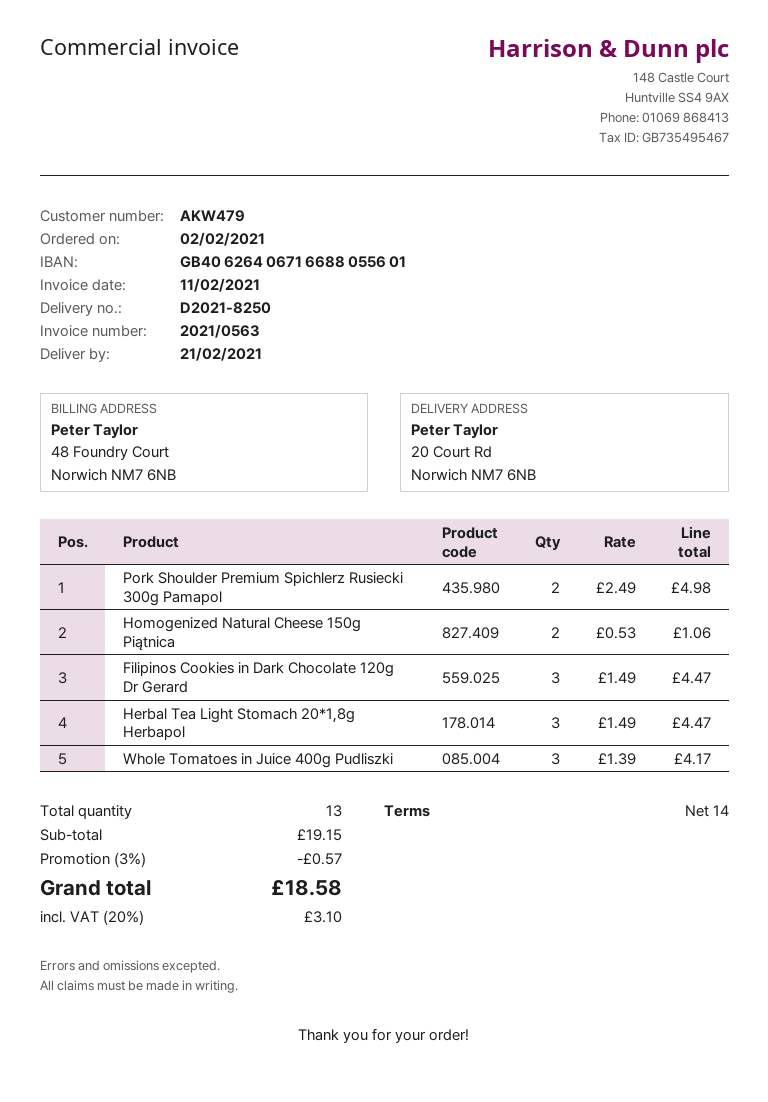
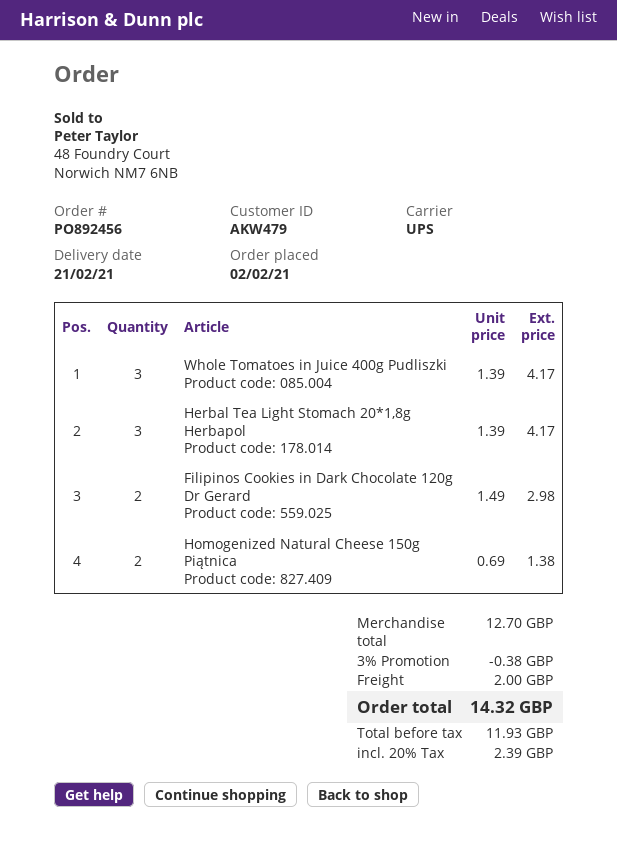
Pork Shoulder Premium Spichlerz Rusiecki 300g Pamapol: 2 x 2.49 = 4.98 -> none
Homogenized Natural Cheese 150g Piątnica: 2 x 0.53 = 1.06 -> 2 x 0.69 = 1.38
Filipinos Cookies in Dark Chocolate 120g Dr Gerard: 3 x 1.49 = 4.47 -> 2 x 1.49 = 2.98
Herbal Tea Light Stomach 20*1,8g Herbapol: 3 x 1.49 = 4.47 -> 3 x 1.39 = 4.17
subtotal: 19.15 -> 12.70
discount: 3% = 0.57 -> 3% = 0.38
shipping: none -> 2.00
tax: 20% = 3.10 -> 20% = 2.39
total: 18.58 -> 14.32

